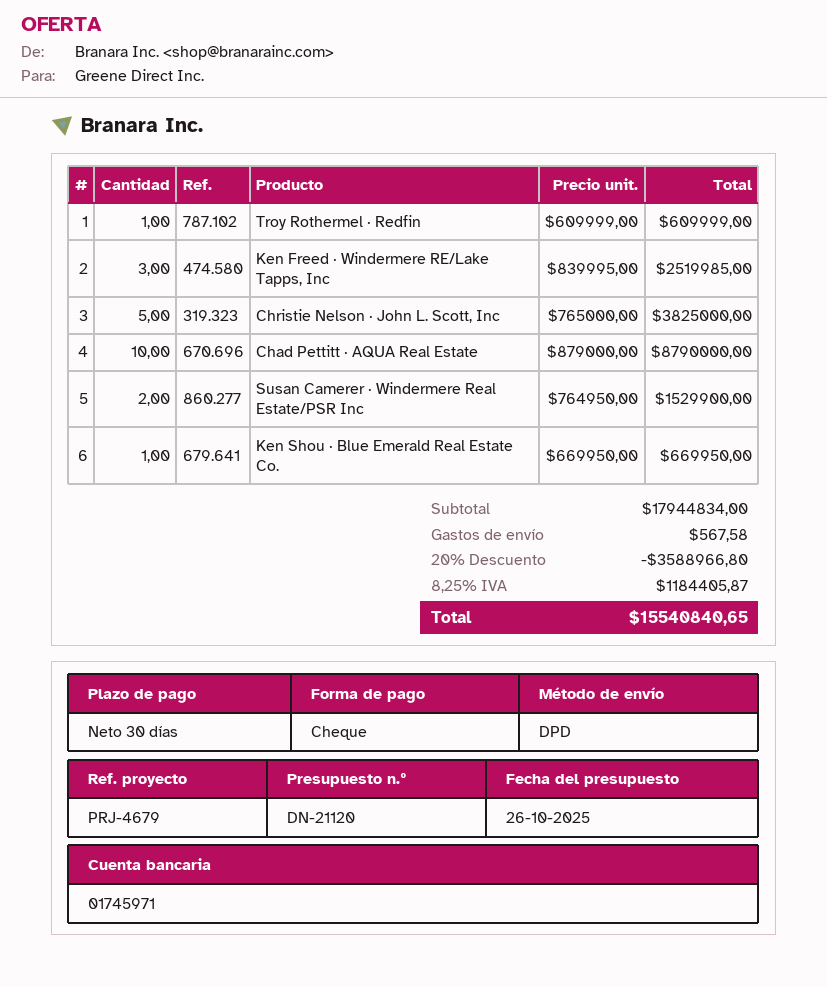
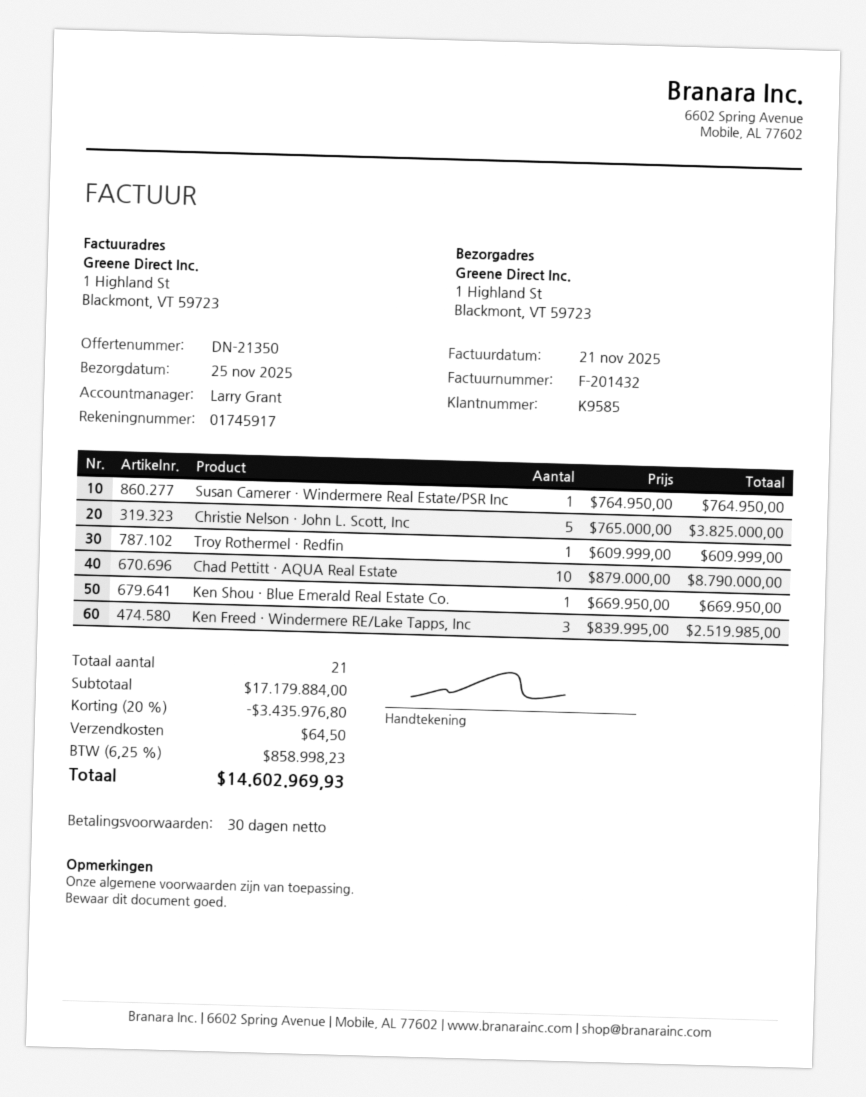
quote number: DN-21120 -> DN-21350
bank account: 01745971 -> 01745917
Susan Camerer · Windermere Real Estate/PSR Inc: 2 x 764950.00 = 1529900.00 -> 1 x 764950.00 = 764950.00
subtotal: 17944834.00 -> 17179884.00
discount: 20% = 3588966.80 -> 20% = 3435976.80
shipping: 567.58 -> 64.50
tax: 8.25% = 1184405.87 -> 6.25% = 858998.23
total: 15540840.65 -> 14602969.93

